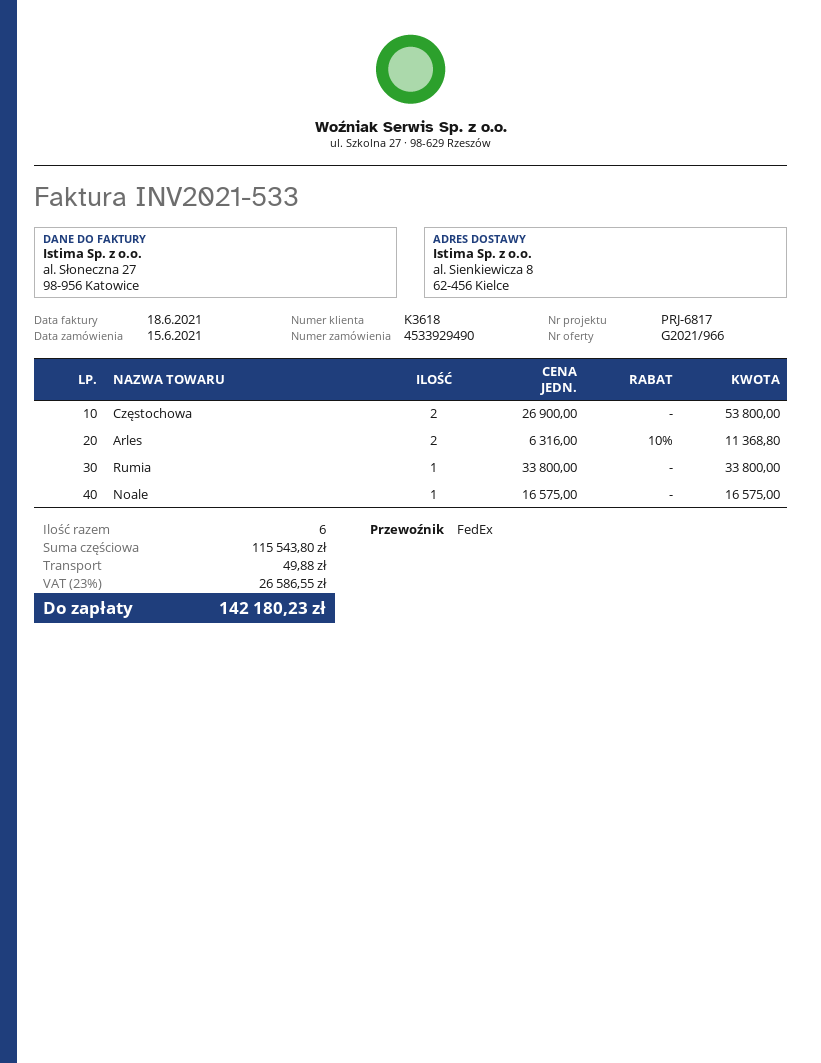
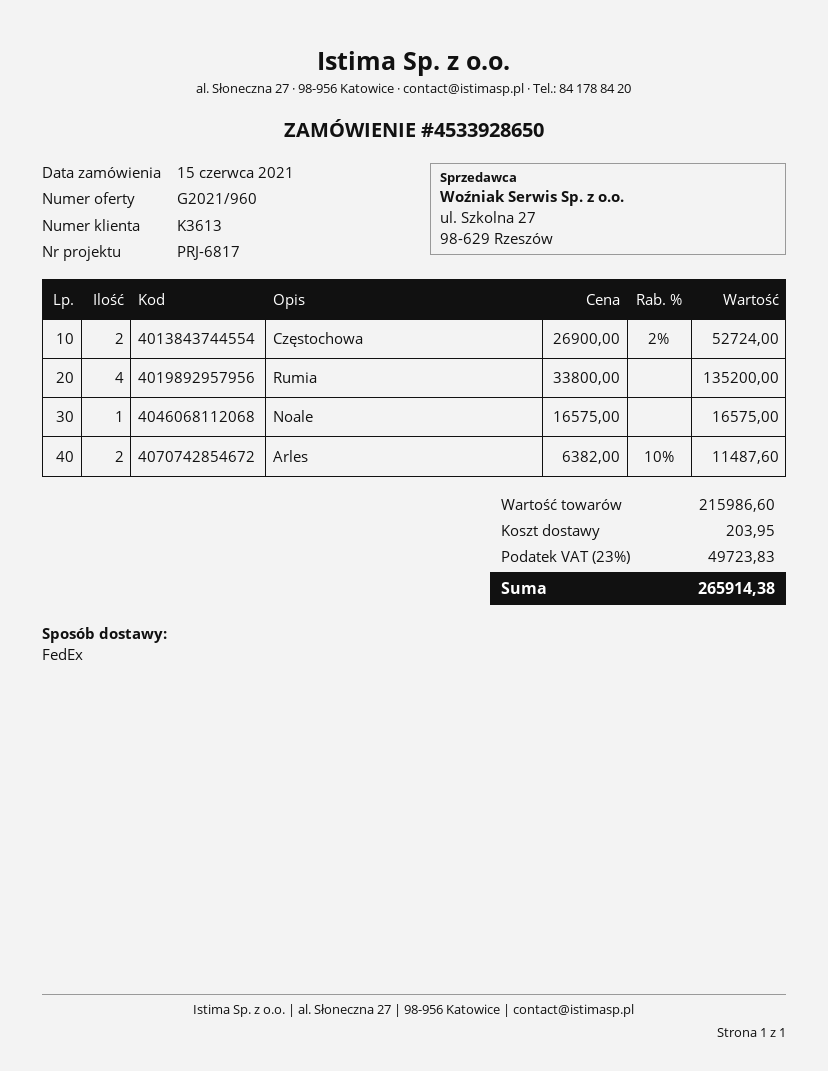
quote number: G2021/966 -> G2021/960
order number: 4533929490 -> 4533928650
customer number: K3618 -> K3613
Częstochowa: 2 x 26900.00 = 53800.00 -> 2 x 26900.00 - 2% = 52724.00
Arles: 2 x 6316.00 - 10% = 11368.80 -> 2 x 6382.00 - 10% = 11487.60
Rumia: 1 x 33800.00 = 33800.00 -> 4 x 33800.00 = 135200.00
subtotal: 115543.80 -> 215986.60
shipping: 49.88 -> 203.95
tax: 23% = 26586.55 -> 23% = 49723.83
total: 142180.23 -> 265914.38

